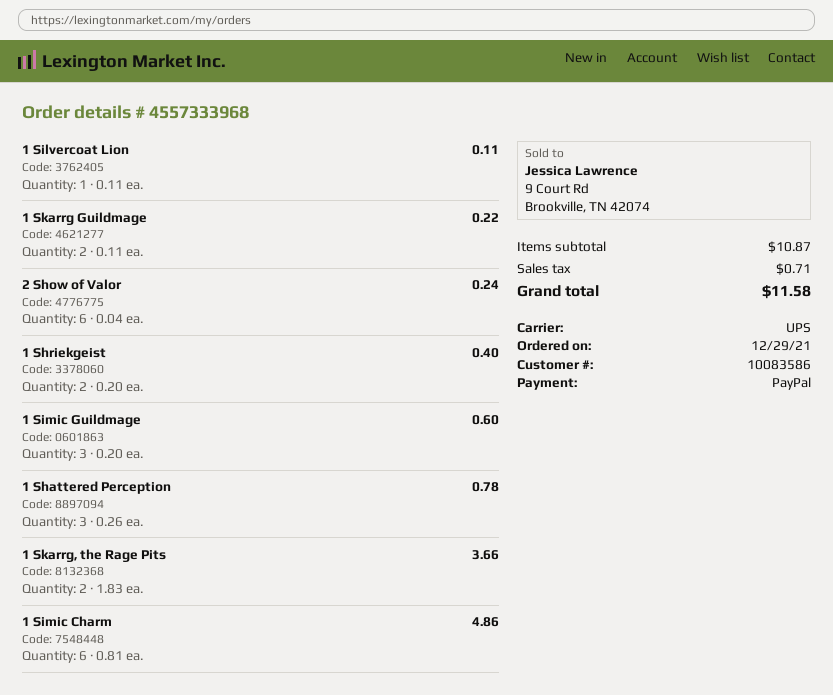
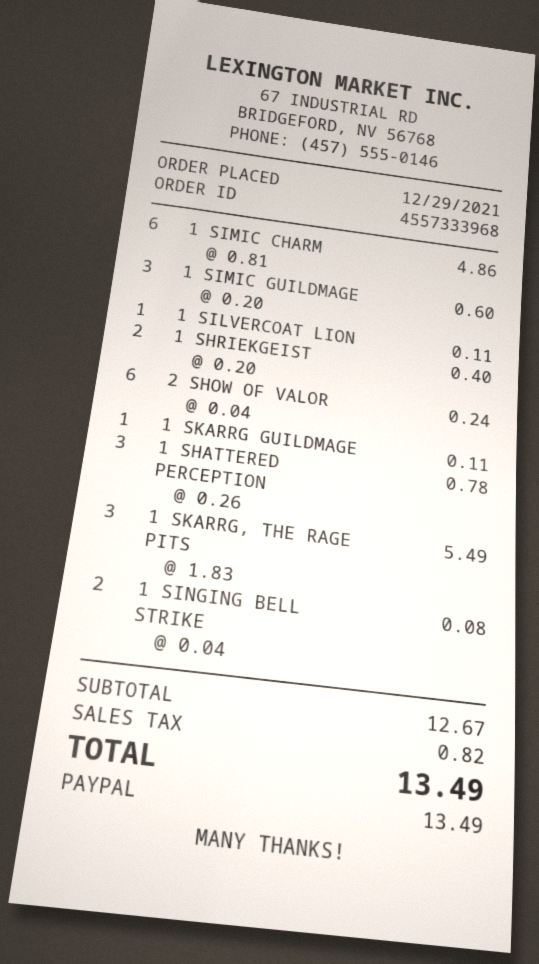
1 Skarrg Guildmage: 2 x 0.11 = 0.22 -> 1 x 0.11 = 0.11
1 Skarrg, the Rage Pits: 2 x 1.83 = 3.66 -> 3 x 1.83 = 5.49
1 SINGING BELL STRIKE: none -> 2 x 0.04 = 0.08
subtotal: 10.87 -> 12.67
tax: 0.71 -> 0.82
total: 11.58 -> 13.49

